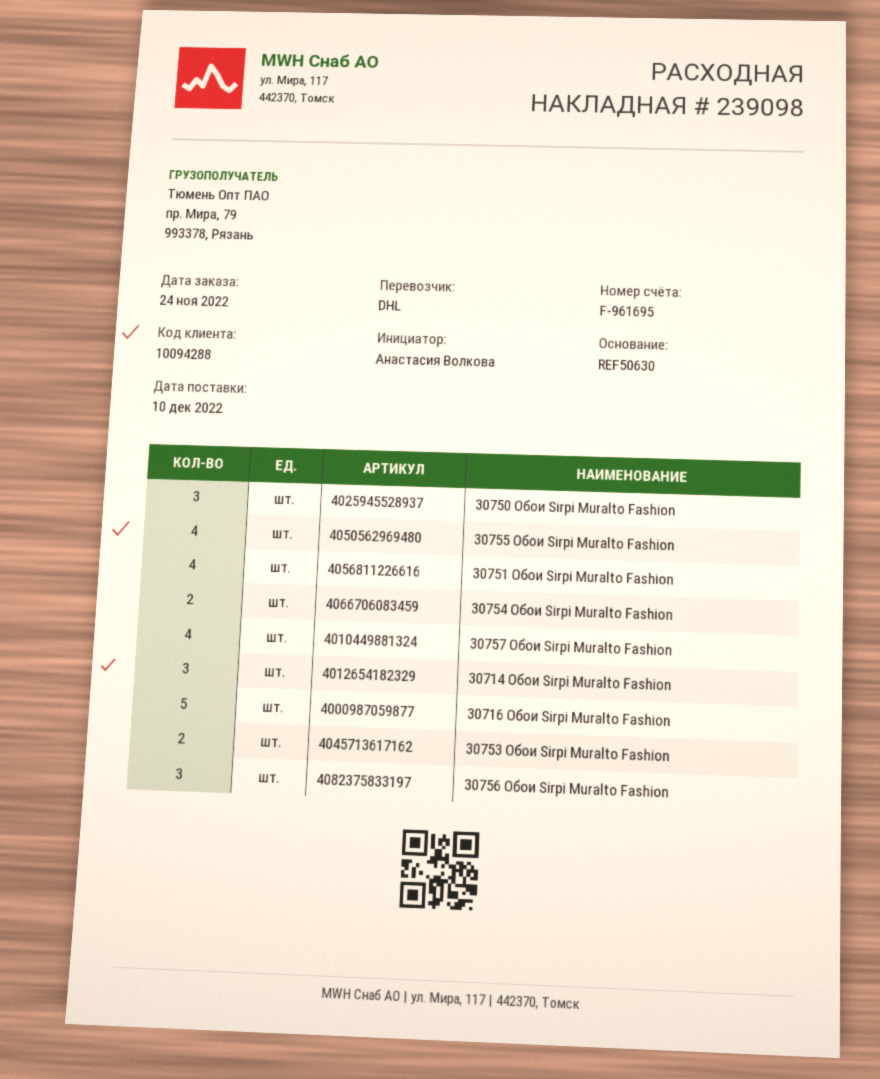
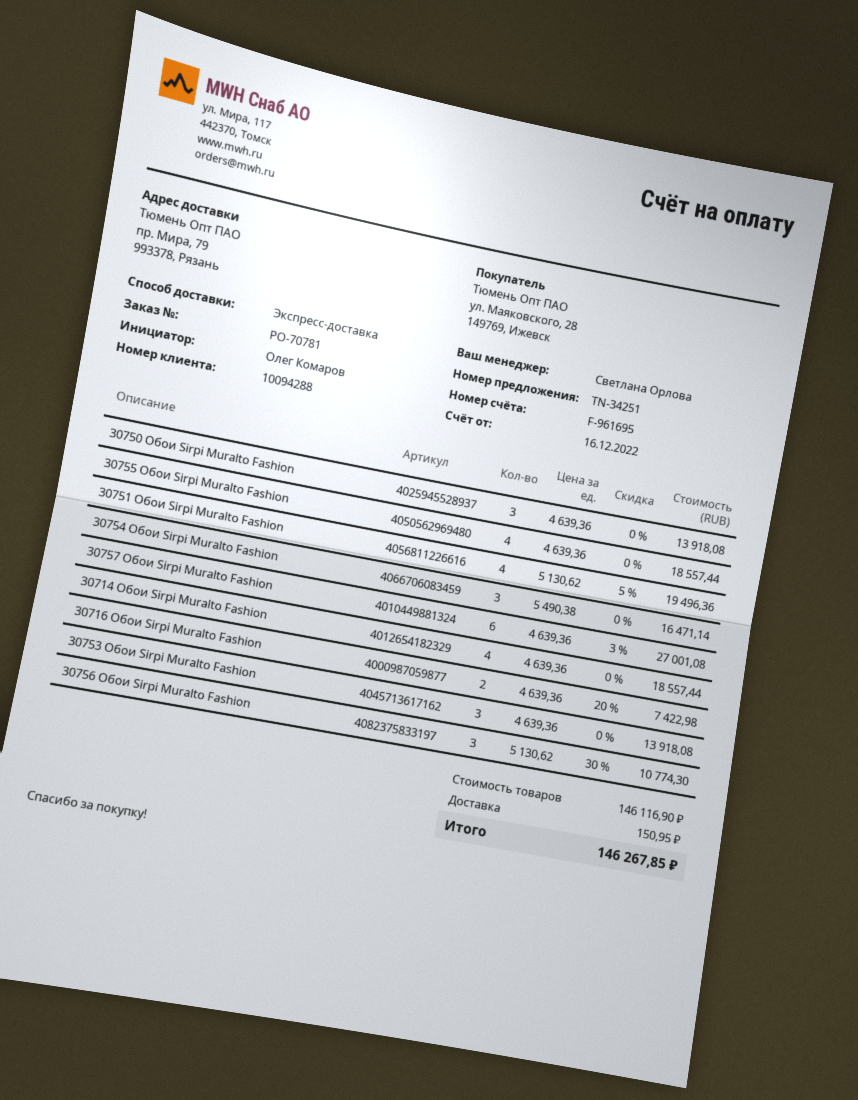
ordered by: Анастасия Волкова -> Олег Комаров
shipping method: DHL -> express
30754 Обои Sirpi Muralto Fashion: 2 -> 3
30757 Обои Sirpi Muralto Fashion: 4 -> 6
30714 Обои Sirpi Muralto Fashion: 3 -> 4
30716 Обои Sirpi Muralto Fashion: 5 -> 2
30753 Обои Sirpi Muralto Fashion: 2 -> 3

